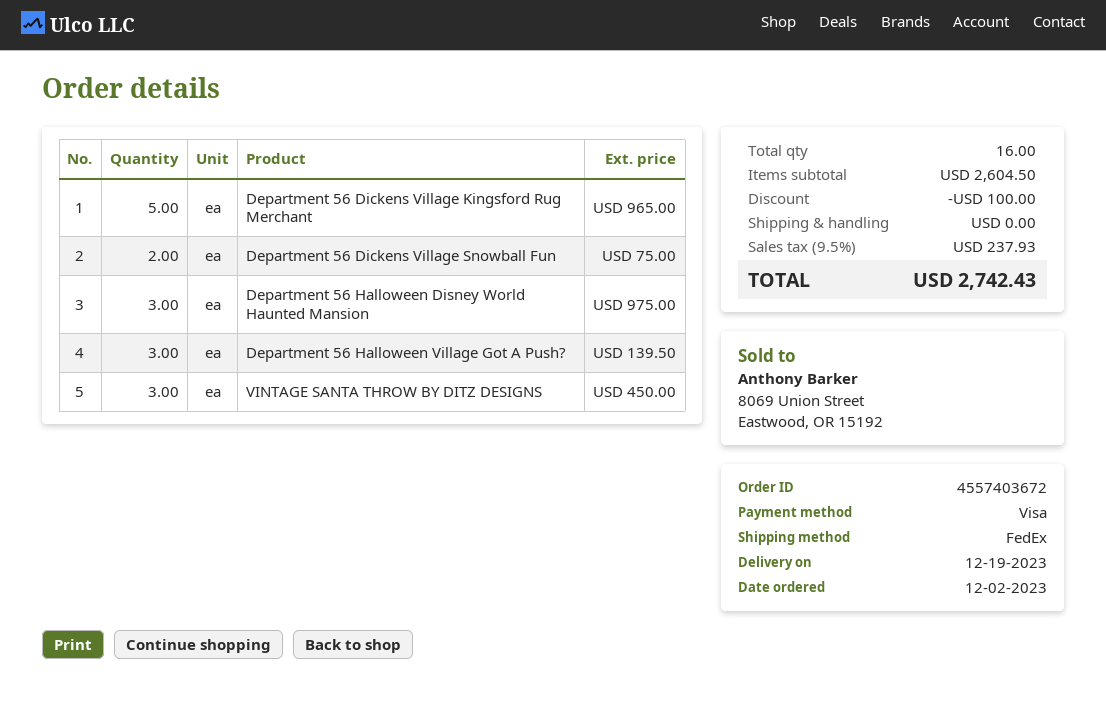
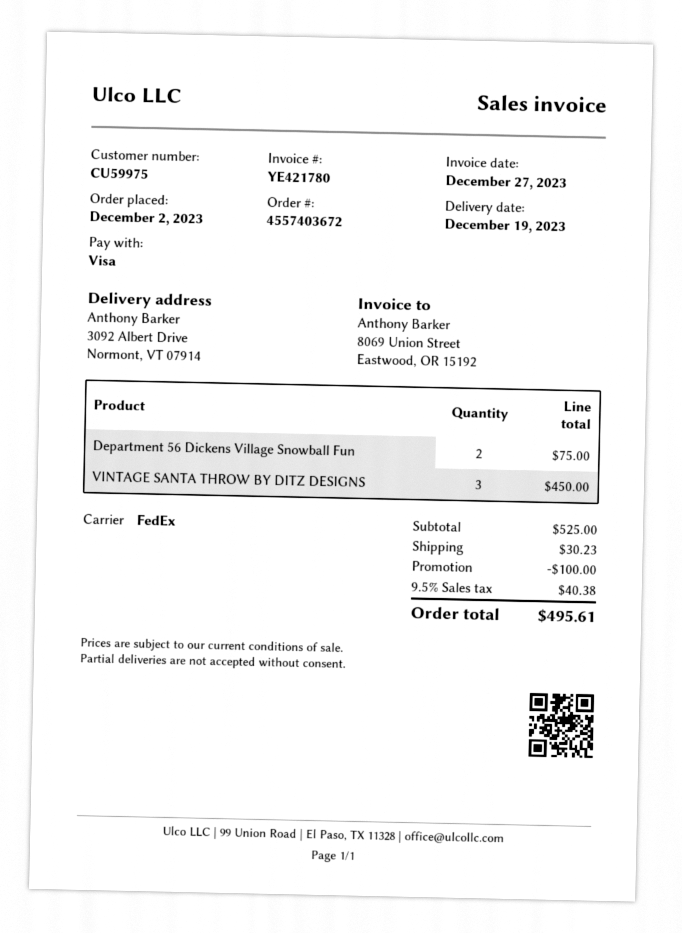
Department 56 Dickens Village Kingsford Rug Merchant: 5 for 965.00 -> none
Department 56 Halloween Disney World Haunted Mansion: 3 for 975.00 -> none
Department 56 Halloween Village Got A Push?: 3 for 139.50 -> none
subtotal: 2604.50 -> 525.00
shipping: 0.00 -> 30.23
tax: 9.5% = 237.93 -> 9.5% = 40.38
total: 2742.43 -> 495.61

